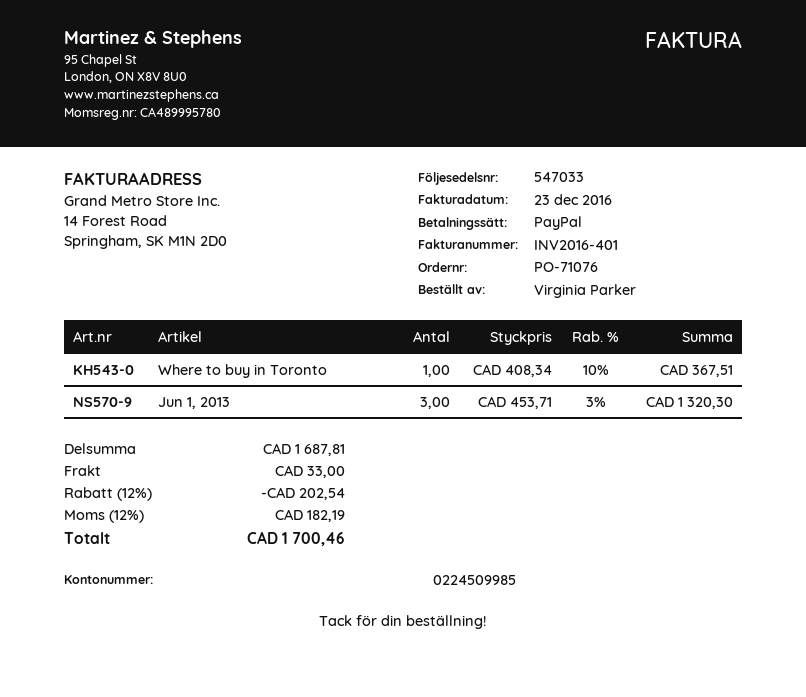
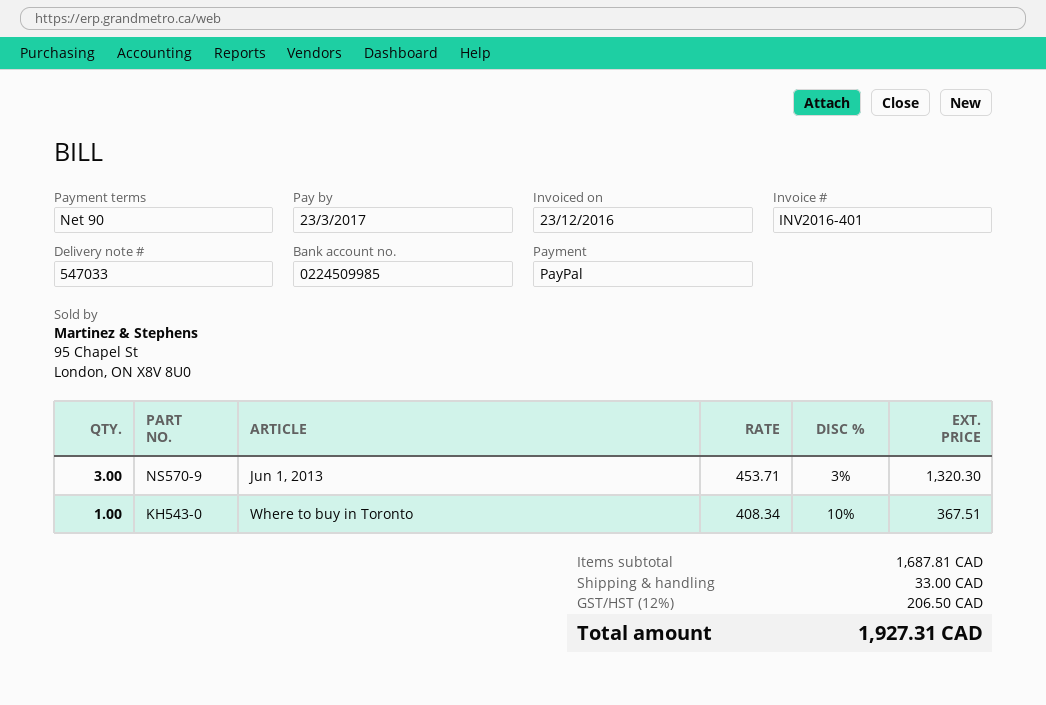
discount: 12% = 202.54 -> none
tax: 12% = 182.19 -> 12% = 206.50
total: 1700.46 -> 1927.31

